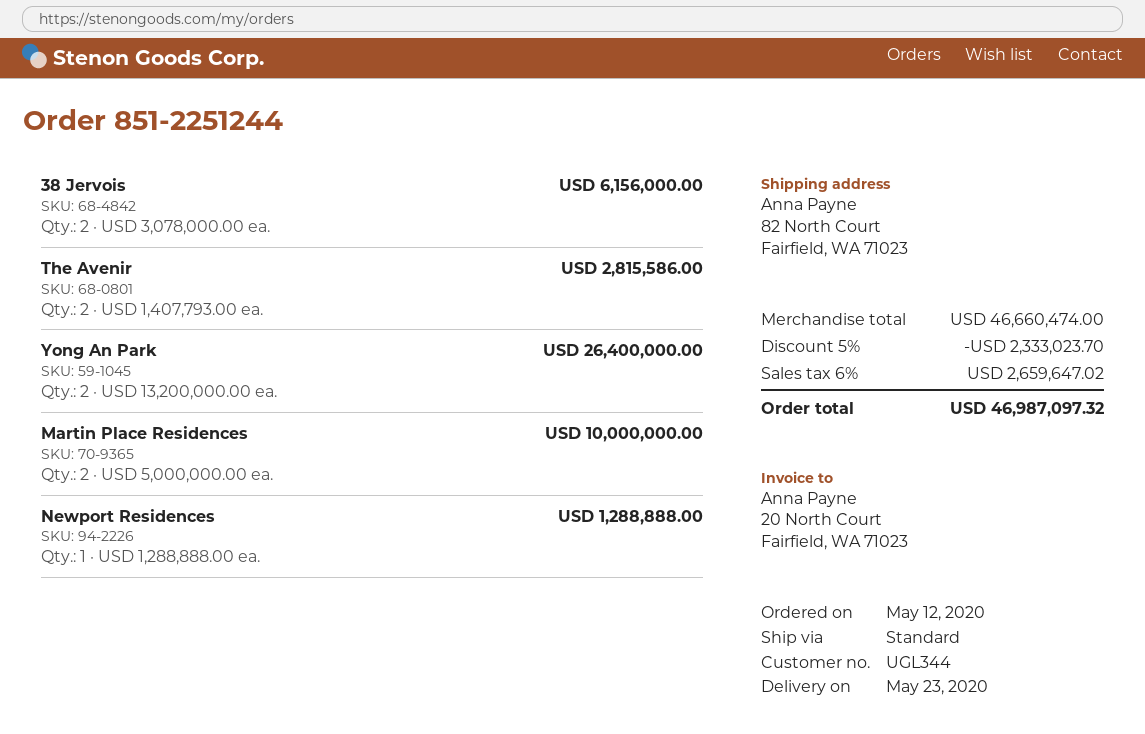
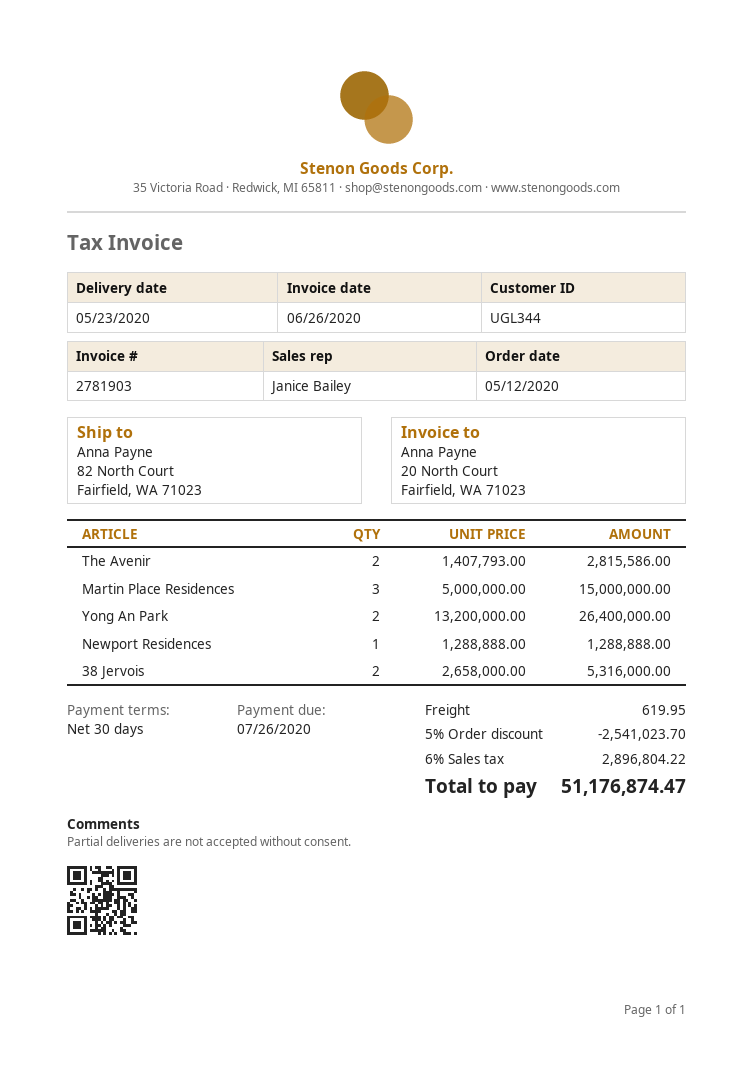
38 Jervois: 2 x 3078000.00 = 6156000.00 -> 2 x 2658000.00 = 5316000.00
Martin Place Residences: 2 x 5000000.00 = 10000000.00 -> 3 x 5000000.00 = 15000000.00
discount: 5% = 2333023.70 -> 5% = 2541023.70
shipping: none -> 619.95
tax: 6% = 2659647.02 -> 6% = 2896804.22
total: 46987097.32 -> 51176874.47

